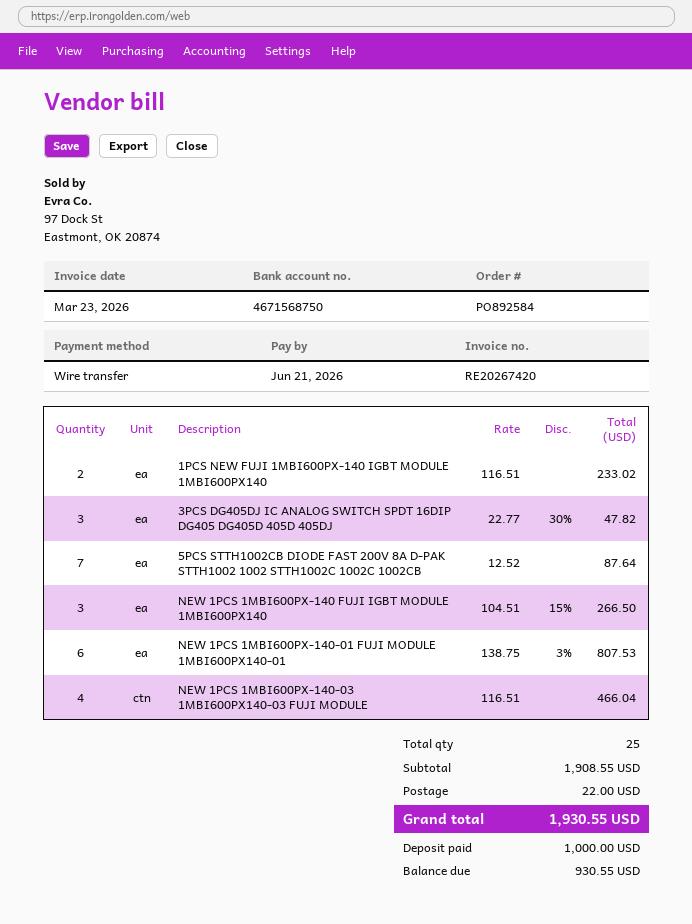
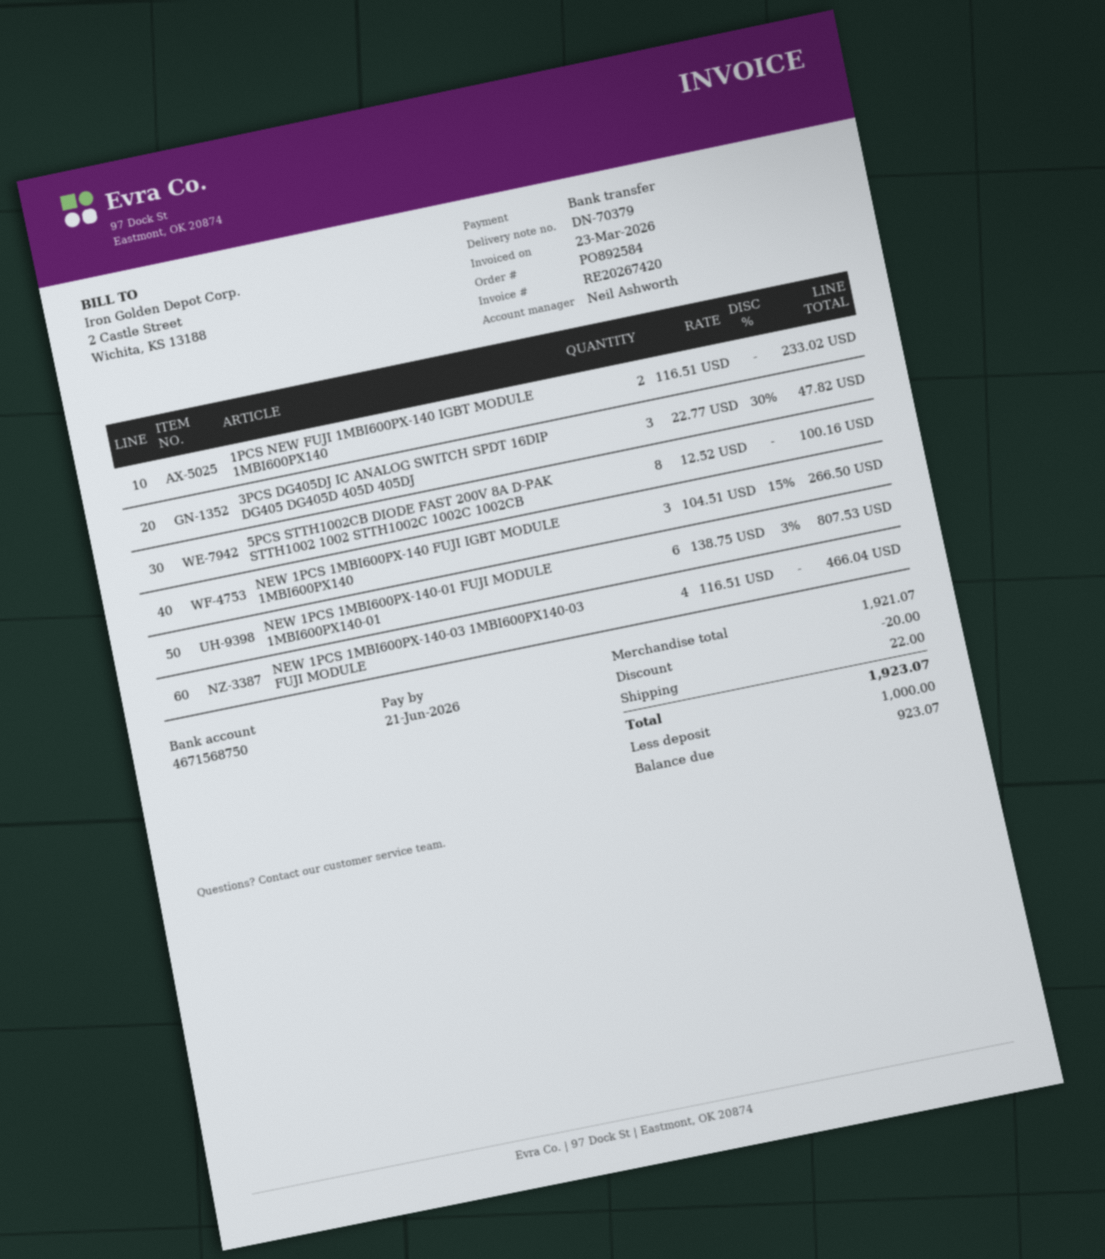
5PCS STTH1002CB DIODE FAST 200V 8A D-PAK STTH1002 1002 STTH1002C 1002C 1002CB: 7 x 12.52 = 87.64 -> 8 x 12.52 = 100.16
subtotal: 1908.55 -> 1921.07
discount: none -> 20.00
total: 1930.55 -> 1923.07
balance: 930.55 -> 923.07

